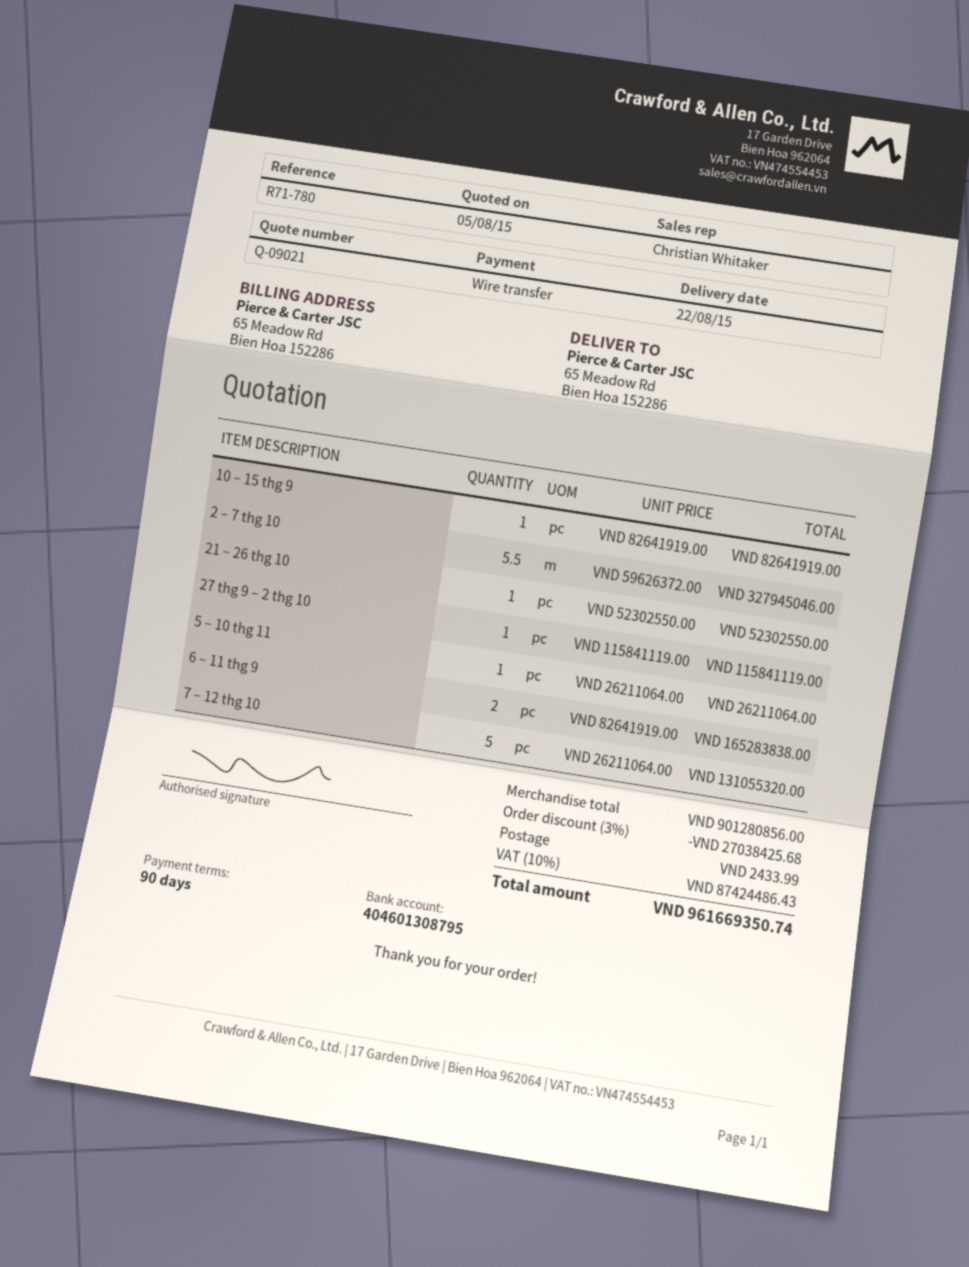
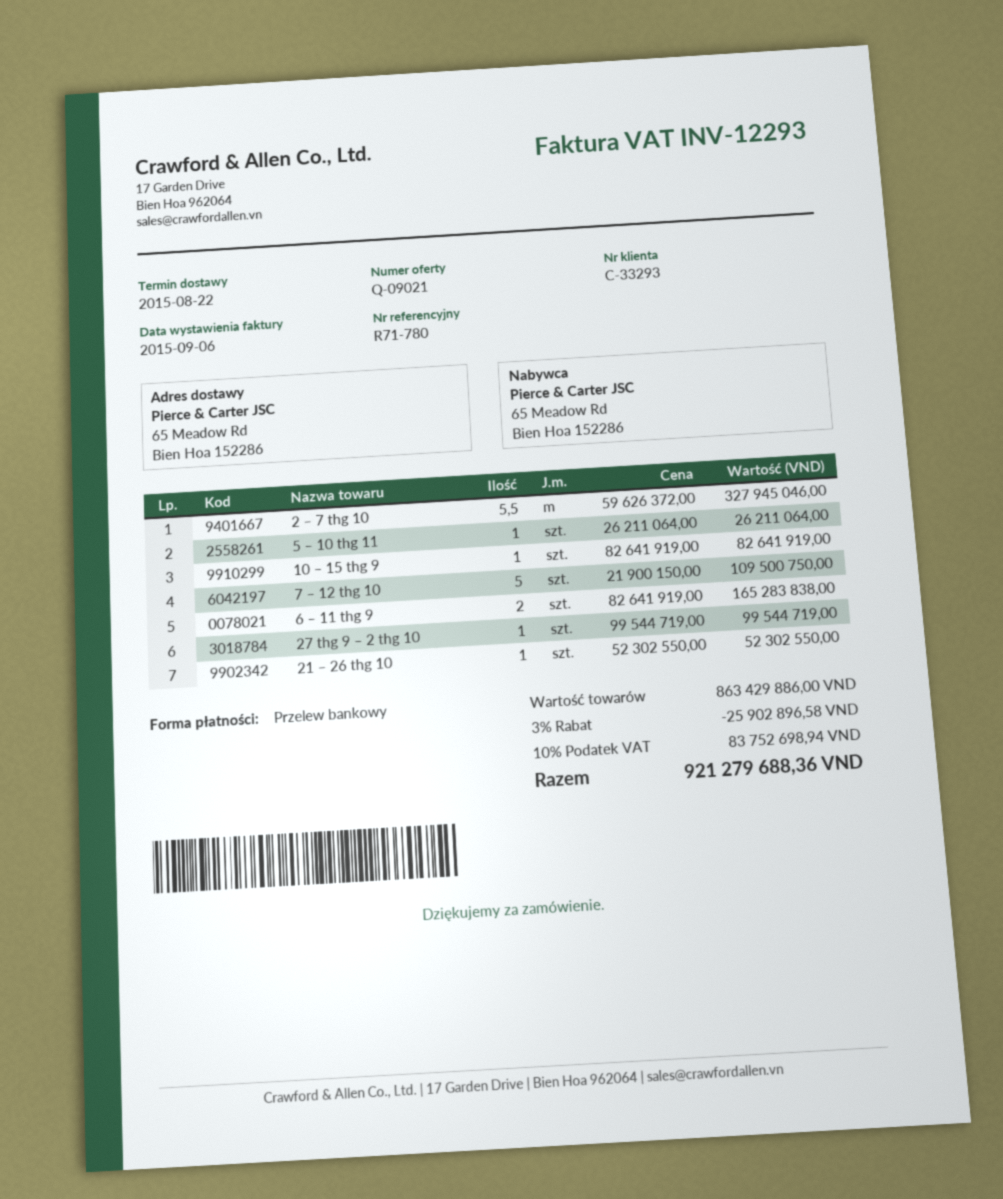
27 thg 9 – 2 thg 10: 1 x 115841119.00 = 115841119.00 -> 1 x 99544719.00 = 99544719.00
7 – 12 thg 10: 5 x 26211064.00 = 131055320.00 -> 5 x 21900150.00 = 109500750.00
subtotal: 901280856.00 -> 863429886.00
discount: 3% = 27038425.68 -> 3% = 25902896.58
shipping: 2433.99 -> none
tax: 10% = 87424486.43 -> 10% = 83752698.94
total: 961669350.74 -> 921279688.36

